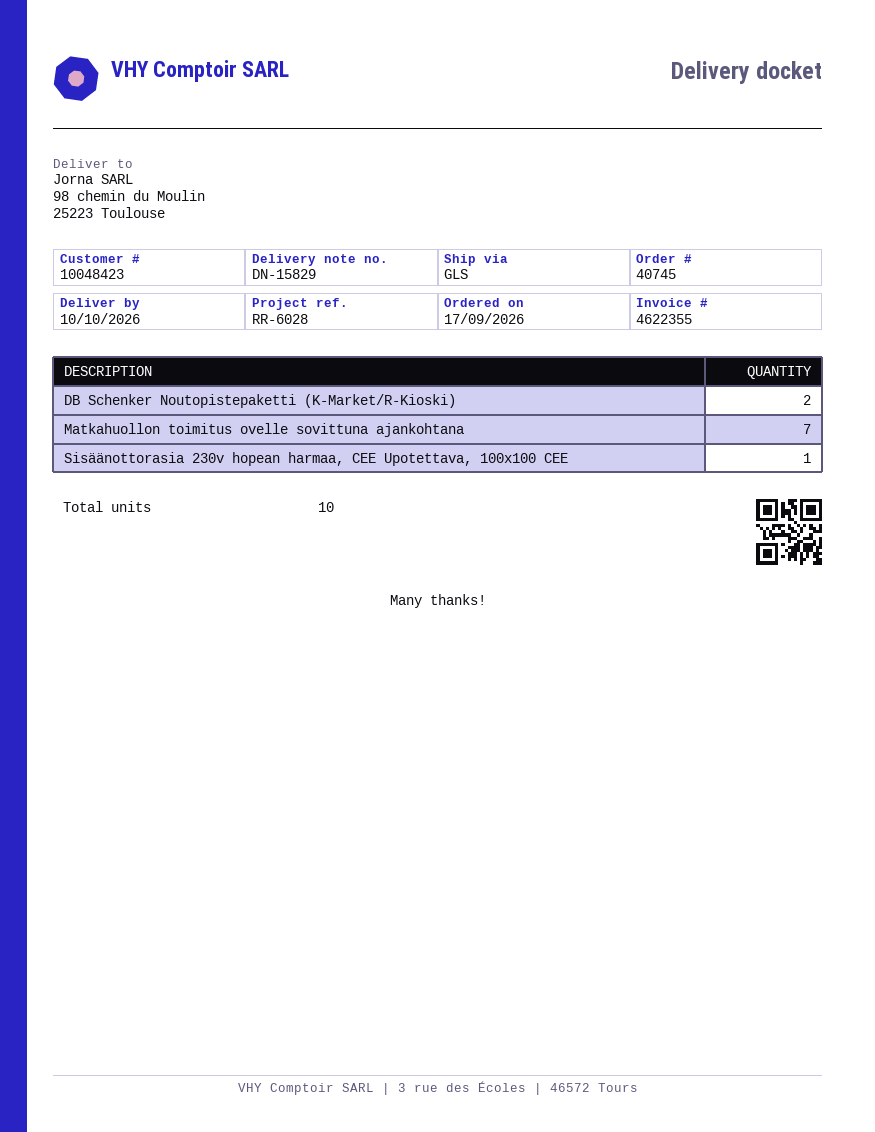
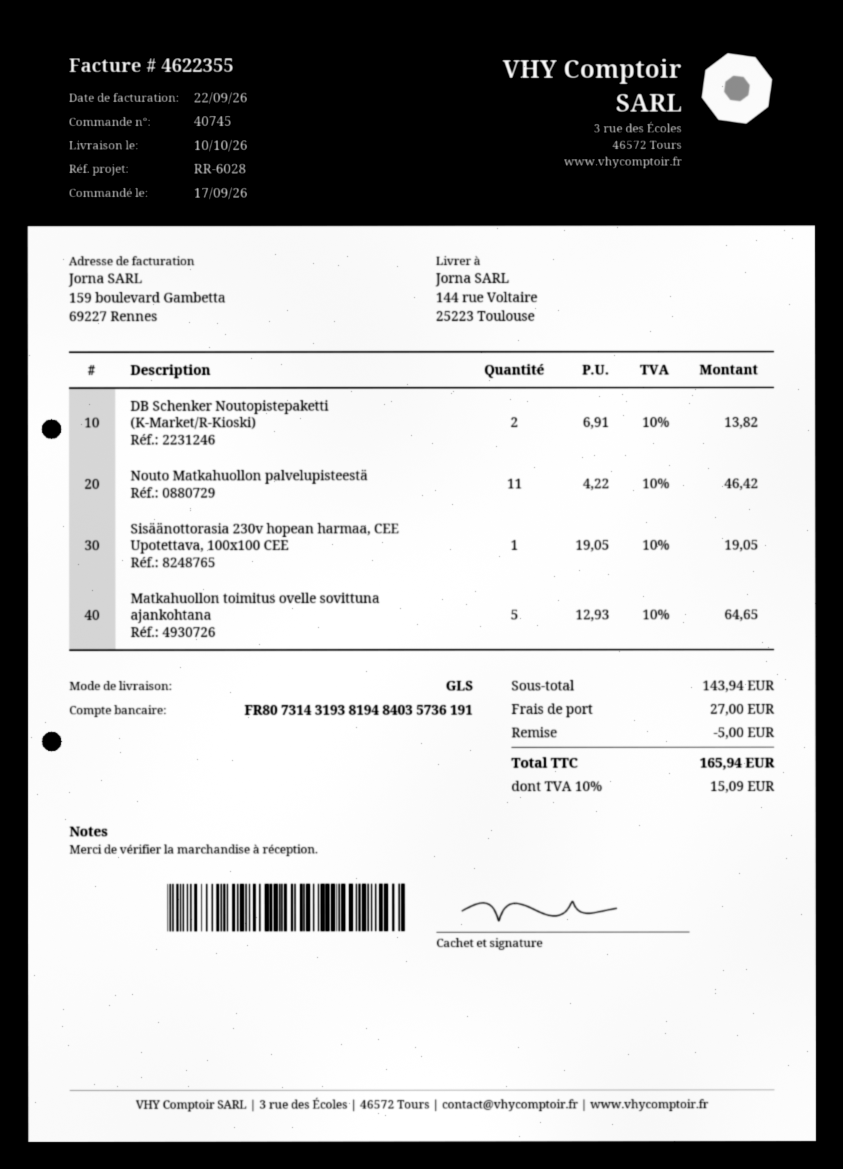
ship to: 98 chemin du Moulin, 25223 Toulouse -> 144 rue Voltaire, 25223 Toulouse
Matkahuollon toimitus ovelle sovittuna ajankohtana: 7 -> 5
Nouto Matkahuollon palvelupisteestä: none -> 11

